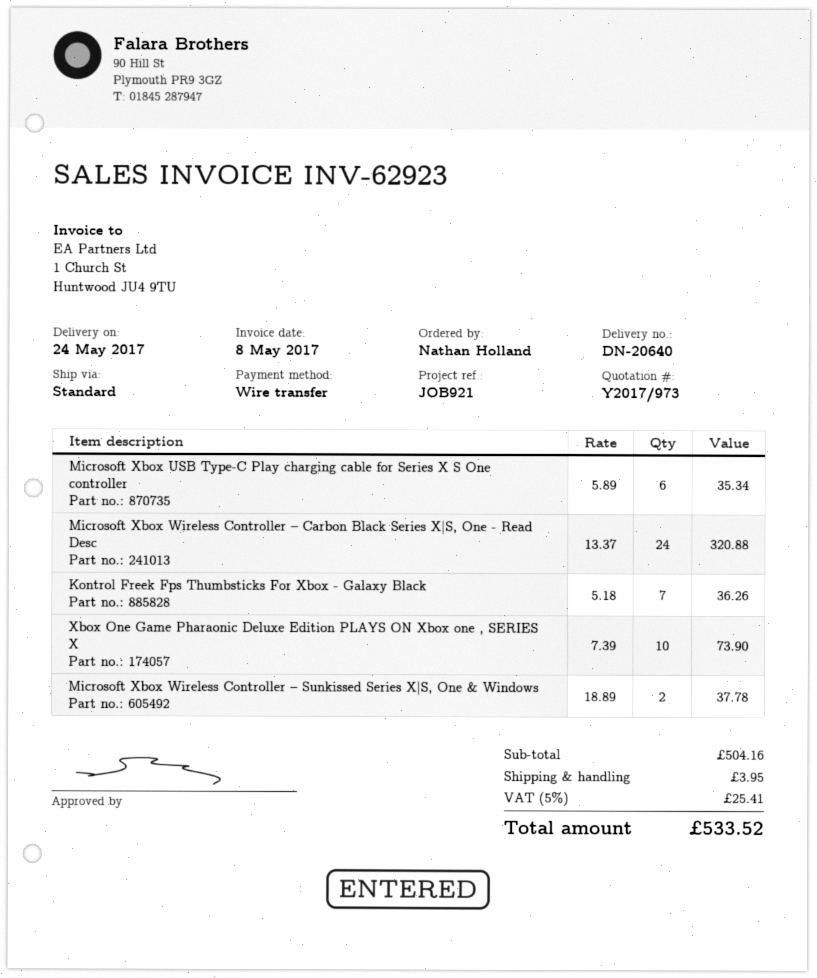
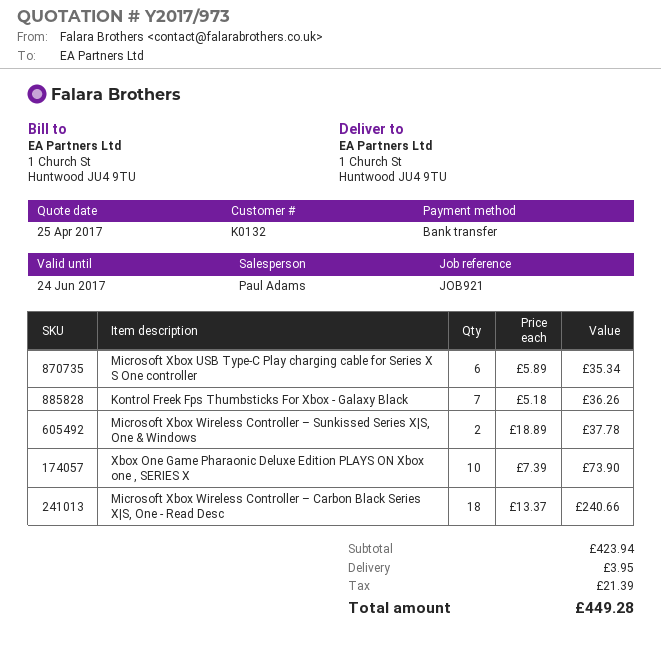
Microsoft Xbox Wireless Controller – Carbon Black Series X|S, One - Read Desc: 24 x 13.37 = 320.88 -> 18 x 13.37 = 240.66
subtotal: 504.16 -> 423.94
tax: 25.41 -> 21.39
total: 533.52 -> 449.28

